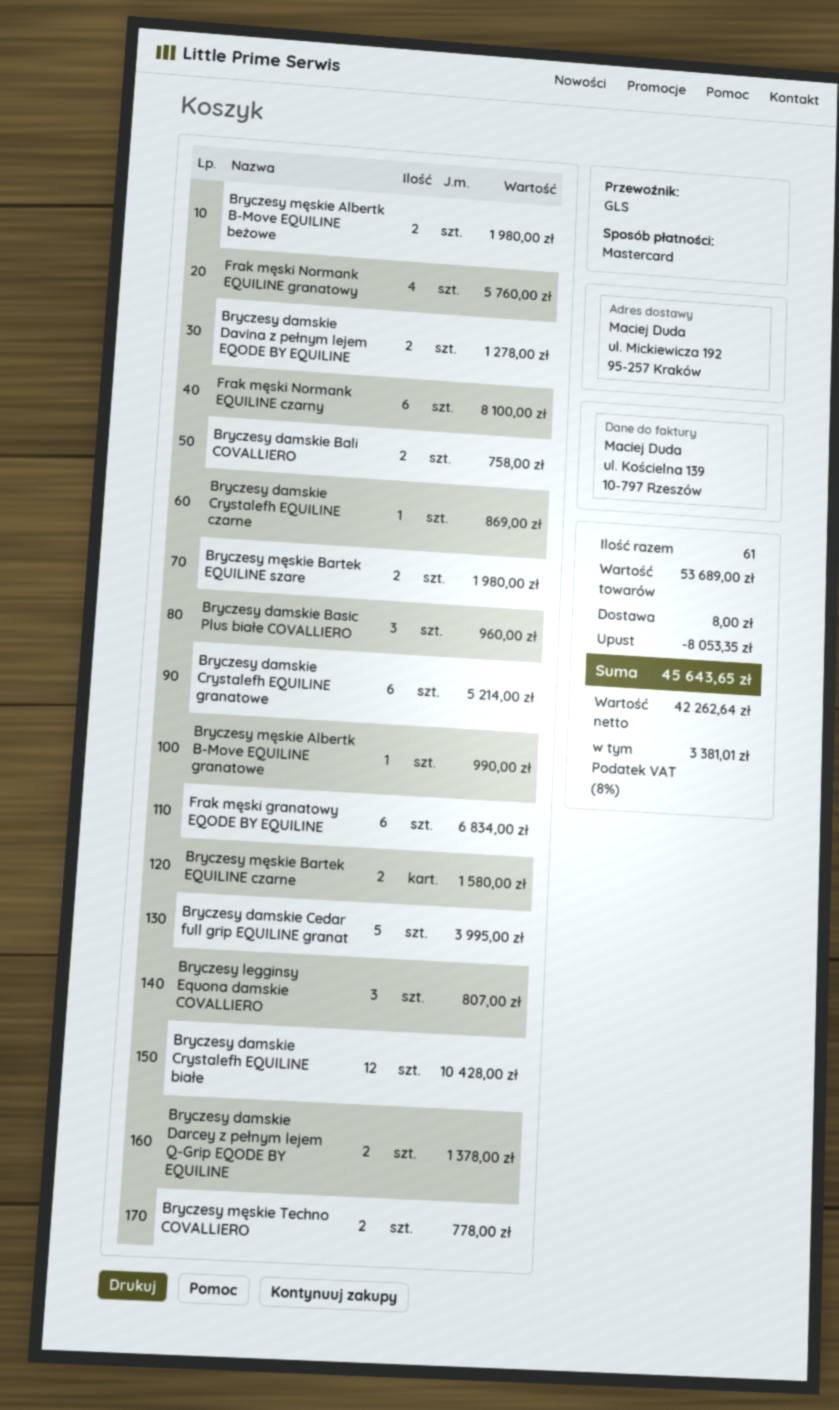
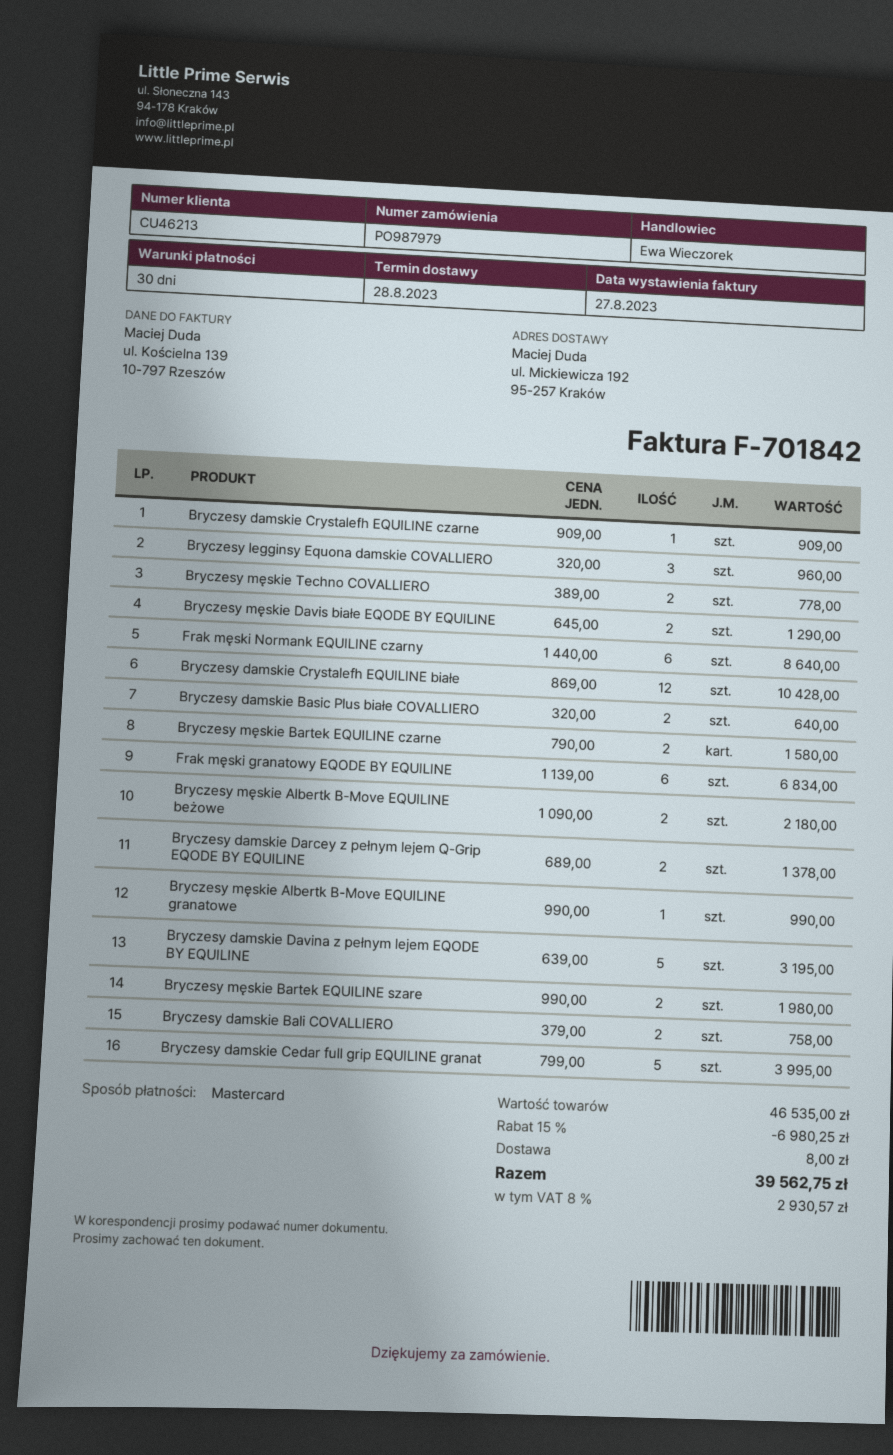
Bryczesy męskie Albertk B-Move EQUILINE beżowe: 2 for 1980.00 -> 2 for 2180.00
Frak męski Normank EQUILINE granatowy: 4 for 5760.00 -> none
Bryczesy damskie Davina z pełnym lejem EQODE BY EQUILINE: 2 for 1278.00 -> 5 for 3195.00
Frak męski Normank EQUILINE czarny: 6 for 8100.00 -> 6 for 8640.00
Bryczesy damskie Crystalefh EQUILINE czarne: 1 for 869.00 -> 1 for 909.00
Bryczesy damskie Basic Plus białe COVALLIERO: 3 for 960.00 -> 2 for 640.00
Bryczesy damskie Crystalefh EQUILINE granatowe: 6 for 5214.00 -> none
Bryczesy legginsy Equona damskie COVALLIERO: 3 for 807.00 -> 3 for 960.00
Bryczesy męskie Davis białe EQODE BY EQUILINE: none -> 2 for 1290.00
subtotal: 53689.00 -> 46535.00
discount: 8053.35 -> 6980.25
tax: 8% = 3381.01 -> 8% = 2930.57
total: 45643.65 -> 39562.75

